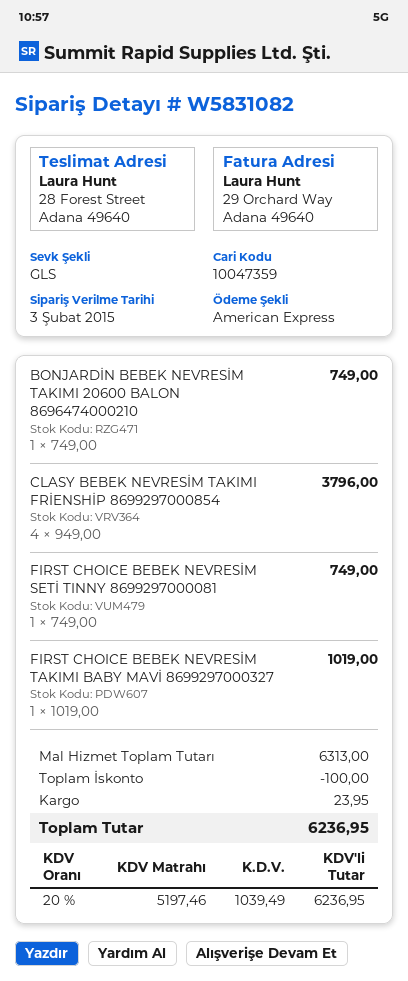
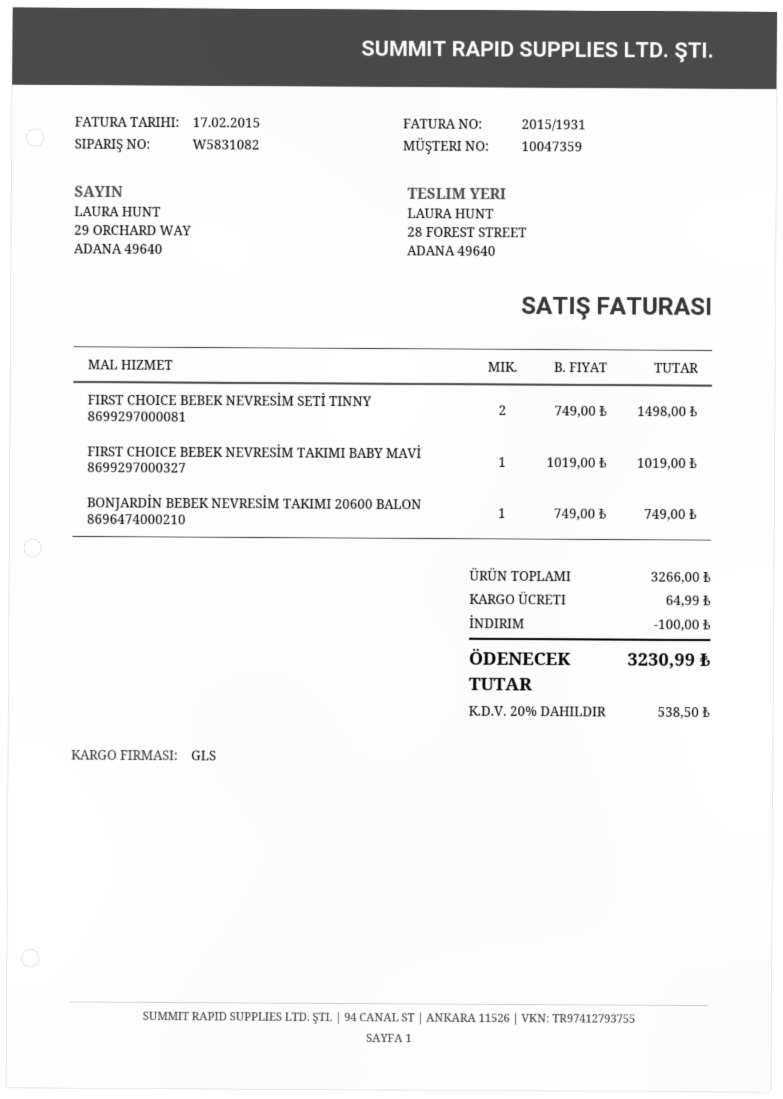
CLASY BEBEK NEVRESİM TAKIMI FRİENSHİP 8699297000854: 4 x 949.00 = 3796.00 -> none
FIRST CHOICE BEBEK NEVRESİM SETİ TINNY 8699297000081: 1 x 749.00 = 749.00 -> 2 x 749.00 = 1498.00
subtotal: 6313.00 -> 3266.00
shipping: 23.95 -> 64.99
tax: 20% = 1039.49 -> 20% = 538.50
total: 6236.95 -> 3230.99

